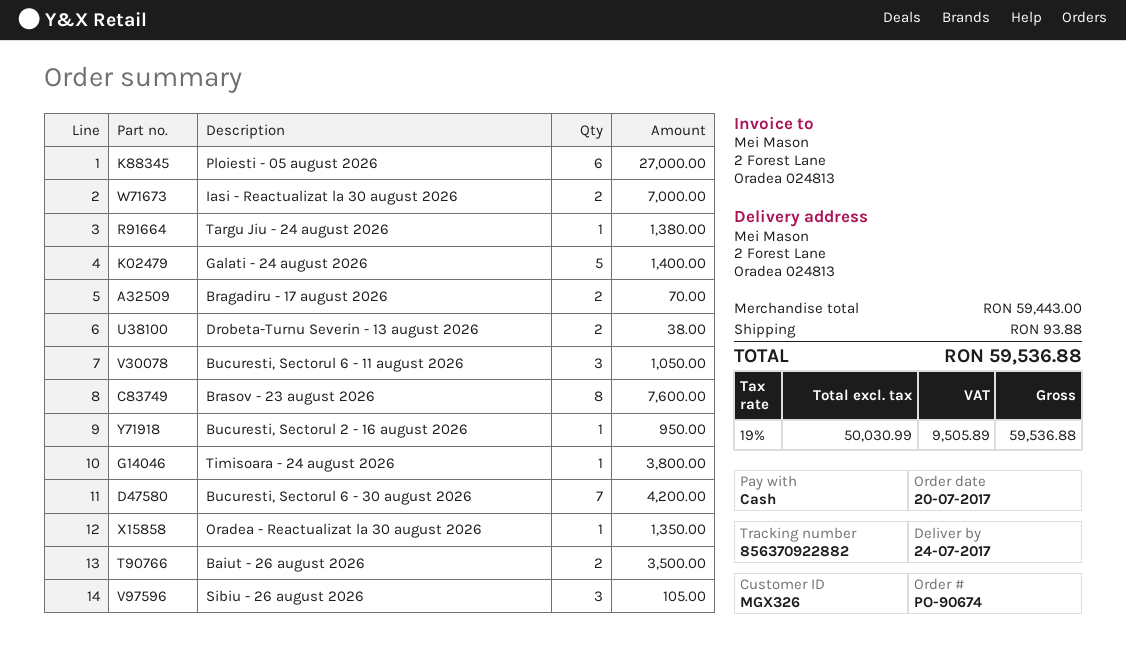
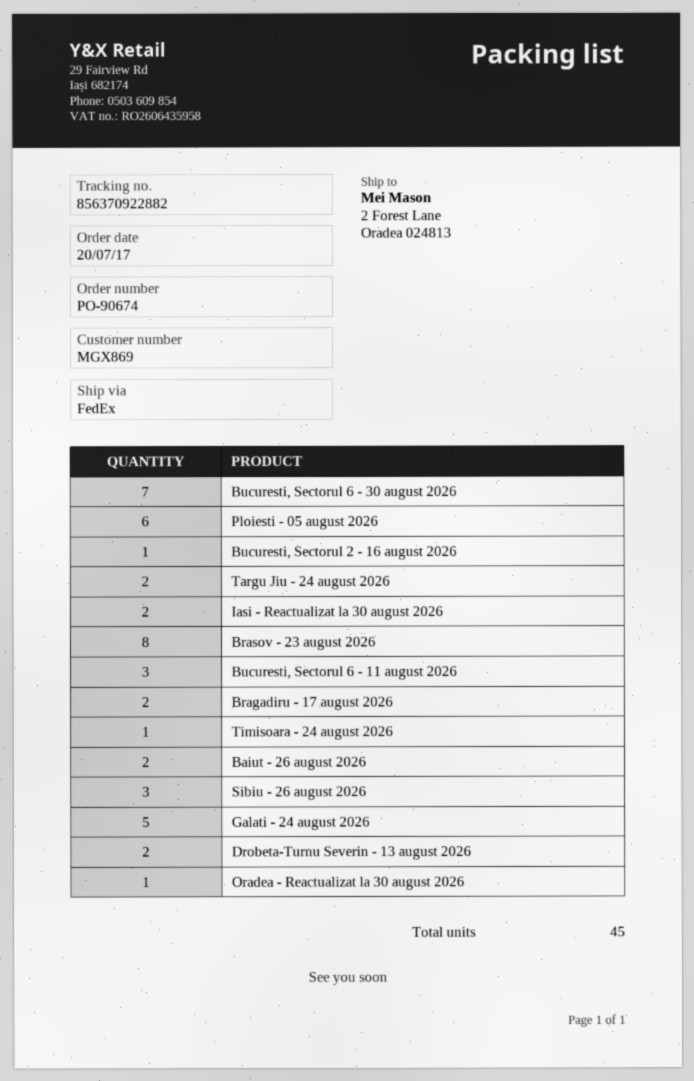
customer number: MGX326 -> MGX869
Targu Jiu - 24 august 2026: 1 -> 2

